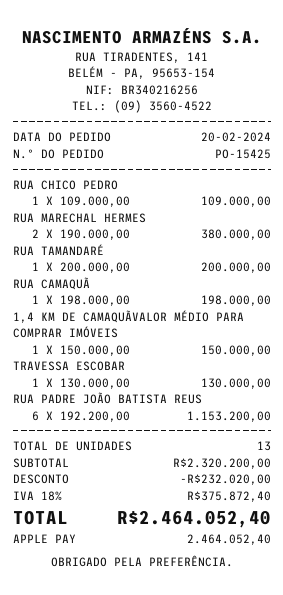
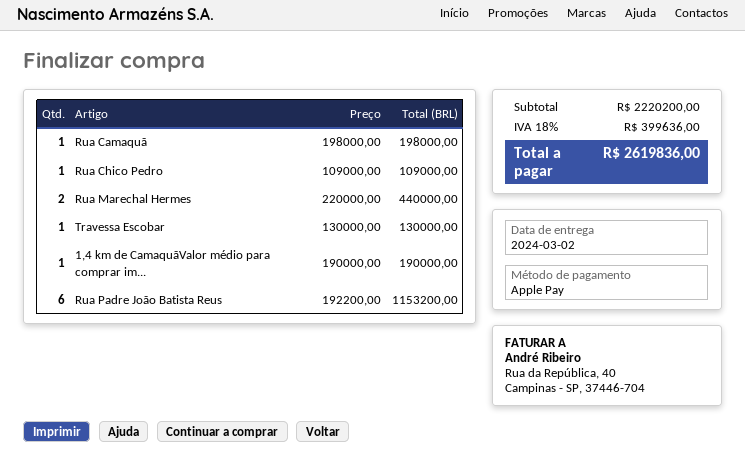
RUA MARECHAL HERMES: 2 x 190000.00 = 380000.00 -> 2 x 220000.00 = 440000.00
RUA TAMANDARÉ: 1 x 200000.00 = 200000.00 -> none
1,4 KM DE CAMAQUÃVALOR MÉDIO PARA COMPRAR IMÓVEIS: 1 x 150000.00 = 150000.00 -> 1 x 190000.00 = 190000.00
subtotal: 2320200.00 -> 2220200.00
discount: 232020.00 -> none
tax: 18% = 375872.40 -> 18% = 399636.00
total: 2464052.40 -> 2619836.00

